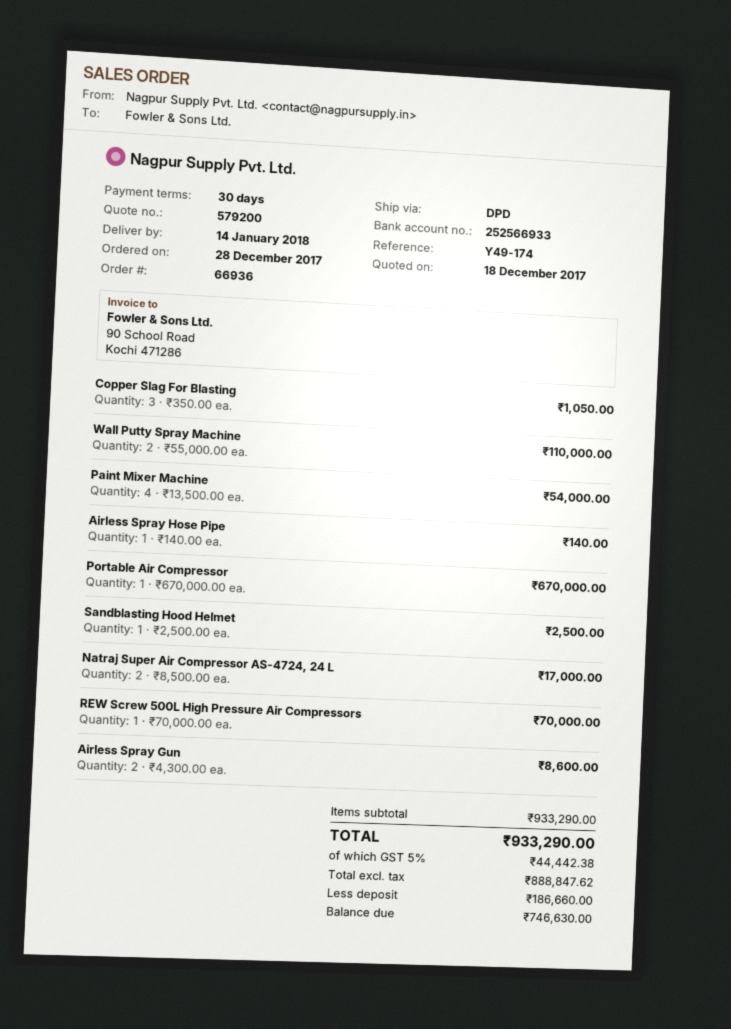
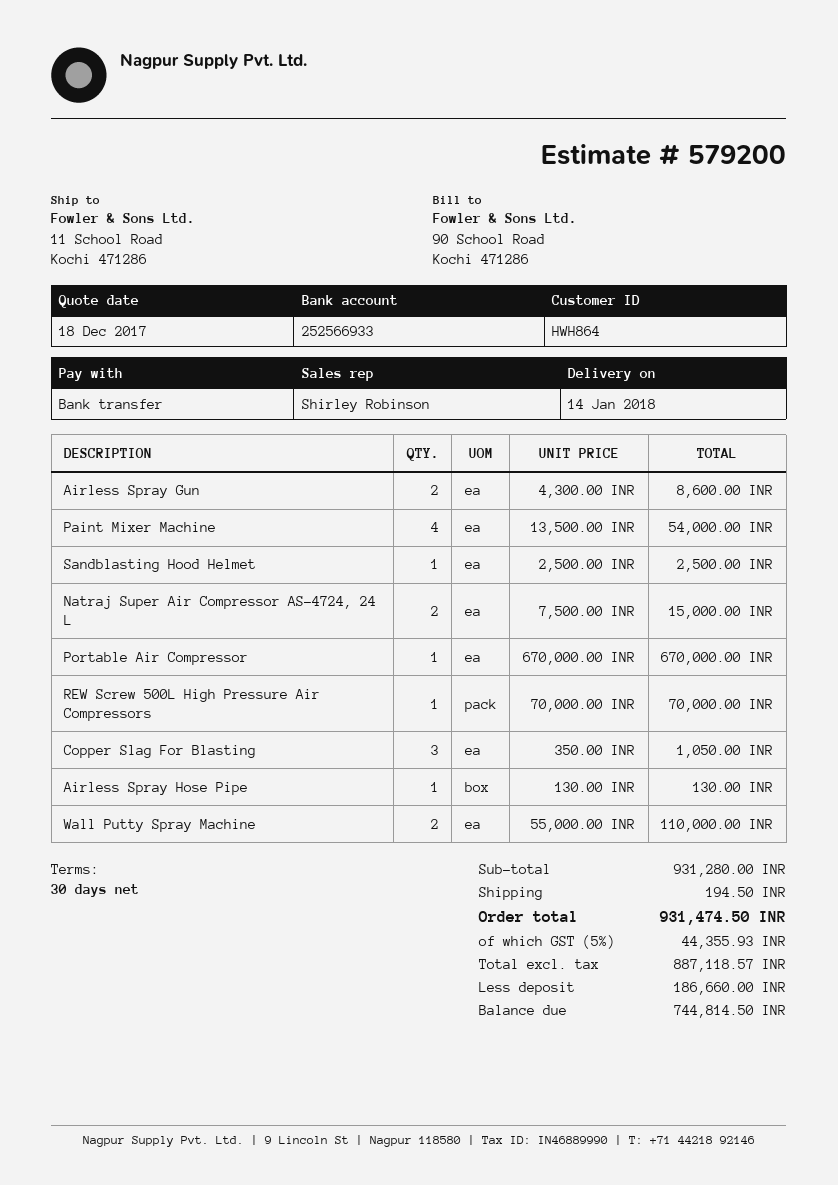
Airless Spray Hose Pipe: 1 x 140.00 = 140.00 -> 1 x 130.00 = 130.00
Natraj Super Air Compressor AS-4724, 24 L: 2 x 8500.00 = 17000.00 -> 2 x 7500.00 = 15000.00
subtotal: 933290.00 -> 931280.00
shipping: none -> 194.50
net: 888847.62 -> 887118.57
tax: 5% = 44442.38 -> 5% = 44355.93
total: 933290.00 -> 931474.50
balance: 746630.00 -> 744814.50

